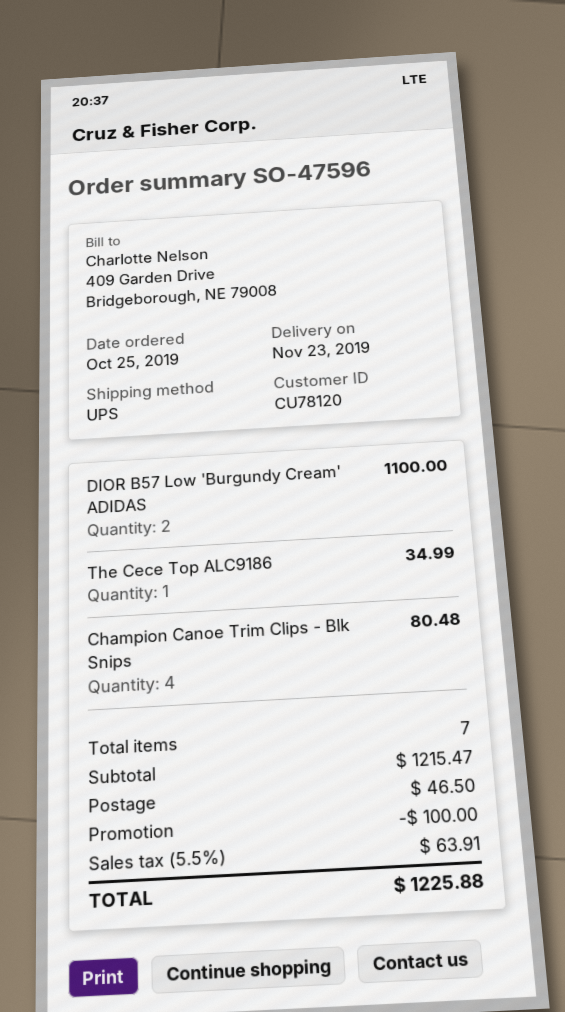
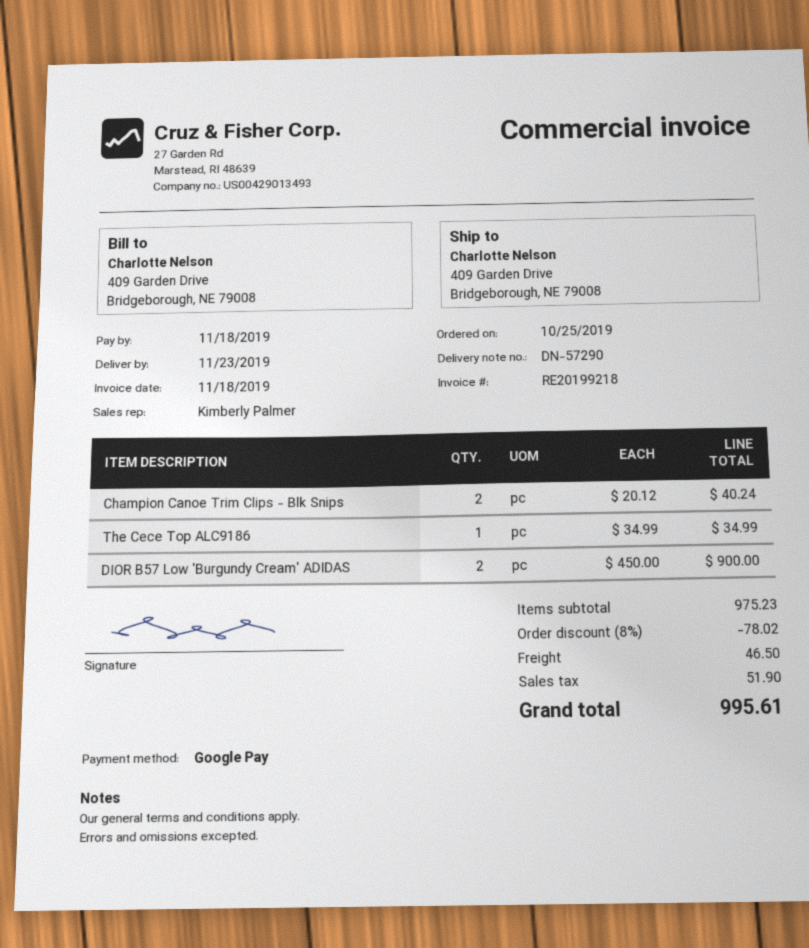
DIOR B57 Low 'Burgundy Cream' ADIDAS: 2 for 1100.00 -> 2 for 900.00
Champion Canoe Trim Clips - Blk Snips: 4 for 80.48 -> 2 for 40.24
subtotal: 1215.47 -> 975.23
discount: 100.00 -> 78.02
tax: 63.91 -> 51.90
total: 1225.88 -> 995.61

